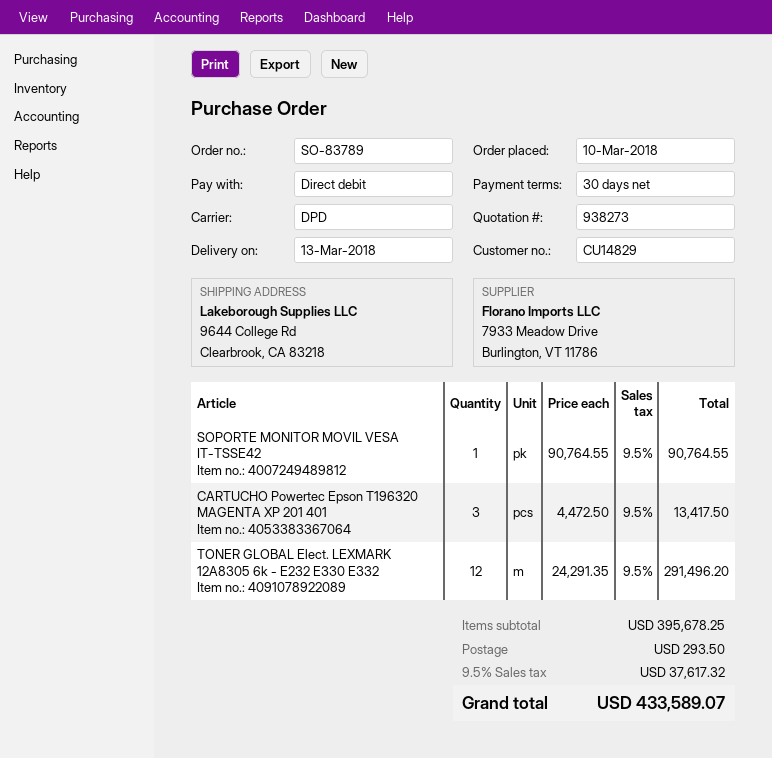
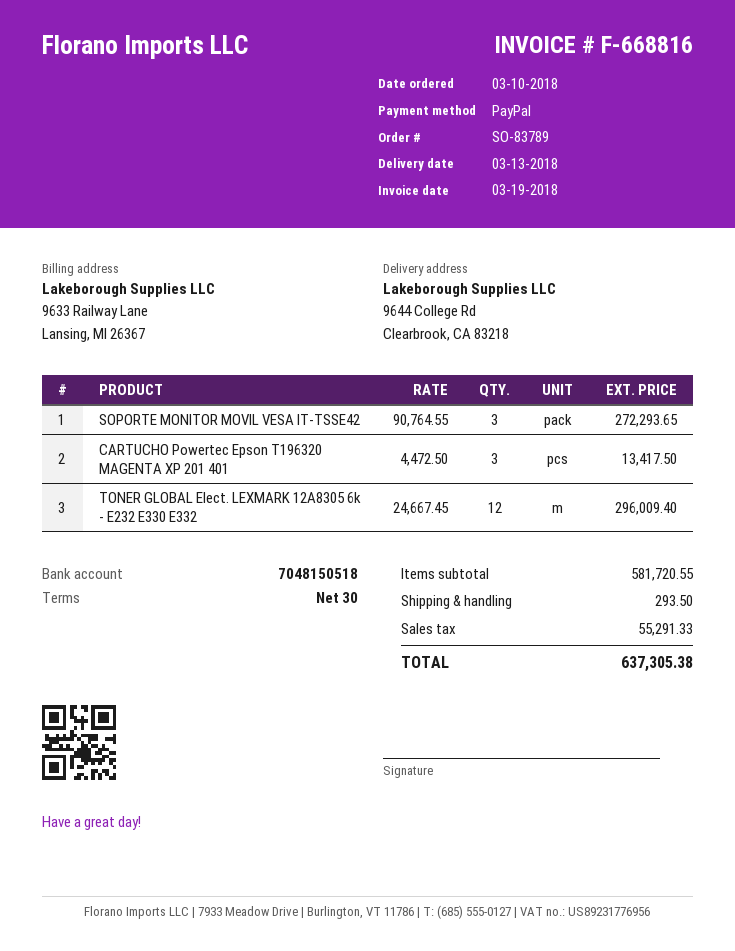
payment method: direct debit -> PayPal
SOPORTE MONITOR MOVIL VESA IT-TSSE42: 1 x 90764.55 = 90764.55 -> 3 x 90764.55 = 272293.65
TONER GLOBAL Elect. LEXMARK 12A8305 6k - E232 E330 E332: 12 x 24291.35 = 291496.20 -> 12 x 24667.45 = 296009.40
subtotal: 395678.25 -> 581720.55
tax: 37617.32 -> 55291.33
total: 433589.07 -> 637305.38

